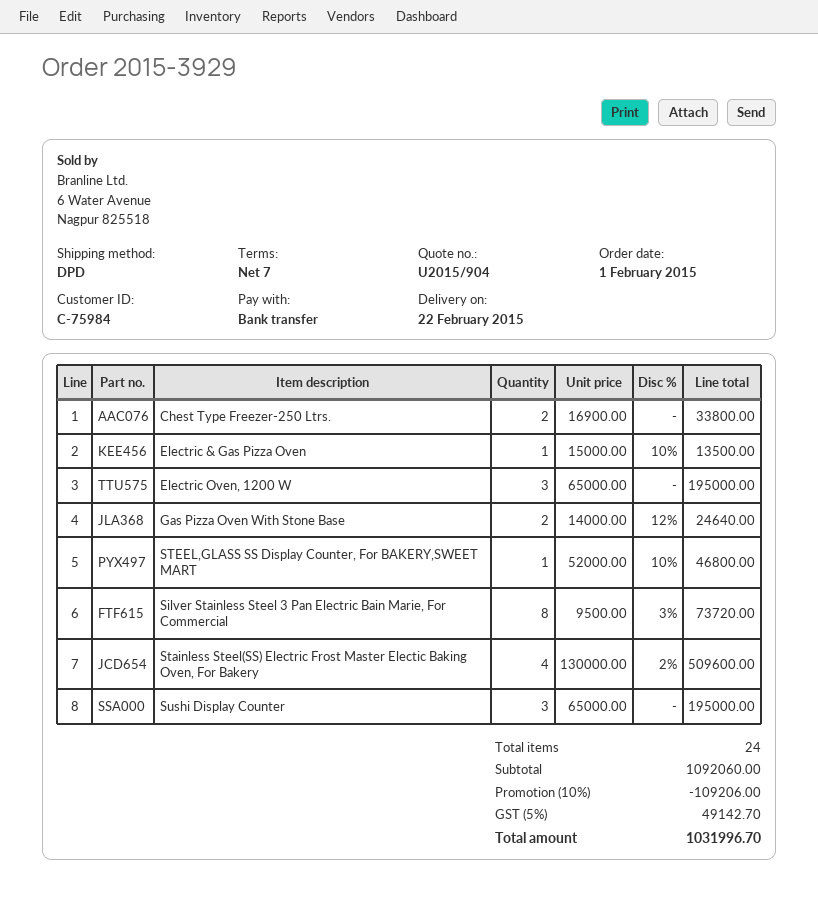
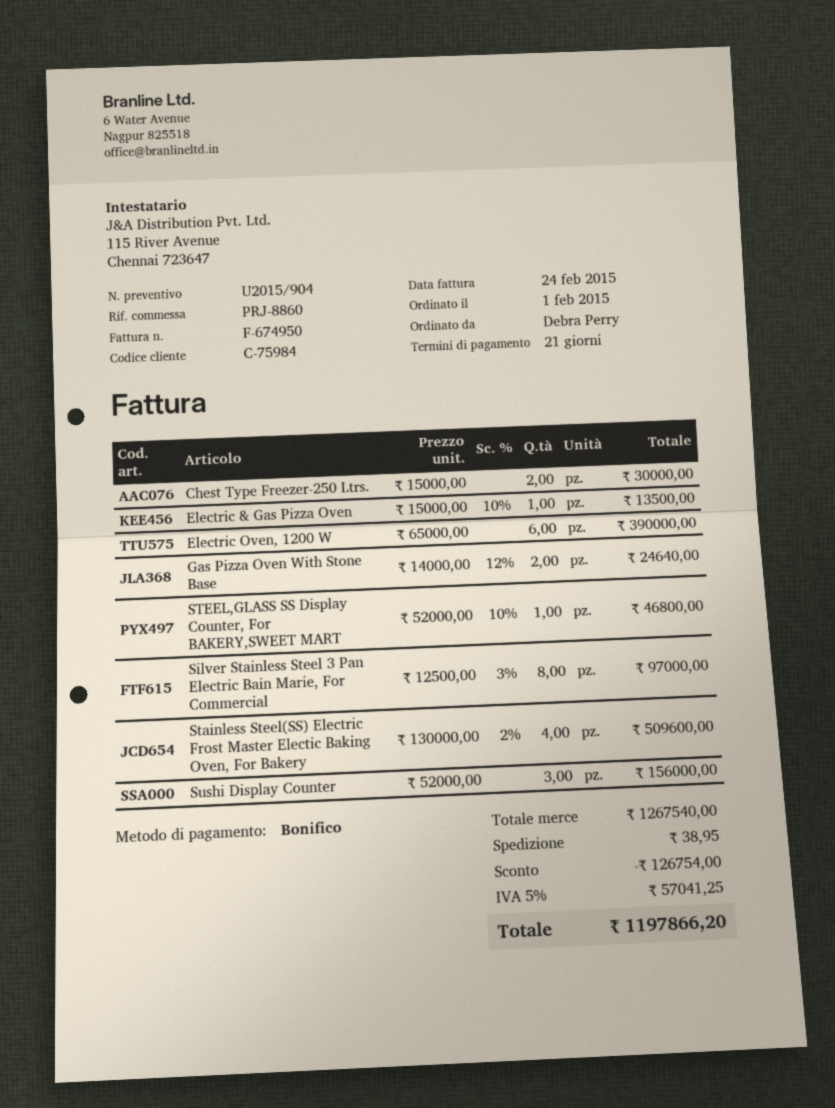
payment terms: 7 days -> 21 days
Chest Type Freezer-250 Ltrs.: 2 x 16900.00 = 33800.00 -> 2 x 15000.00 = 30000.00
Electric Oven, 1200 W: 3 x 65000.00 = 195000.00 -> 6 x 65000.00 = 390000.00
Silver Stainless Steel 3 Pan Electric Bain Marie, For Commercial: 8 x 9500.00 - 3% = 73720.00 -> 8 x 12500.00 - 3% = 97000.00
Sushi Display Counter: 3 x 65000.00 = 195000.00 -> 3 x 52000.00 = 156000.00
subtotal: 1092060.00 -> 1267540.00
discount: 109206.00 -> 126754.00
shipping: none -> 38.95
tax: 5% = 49142.70 -> 5% = 57041.25
total: 1031996.70 -> 1197866.20

